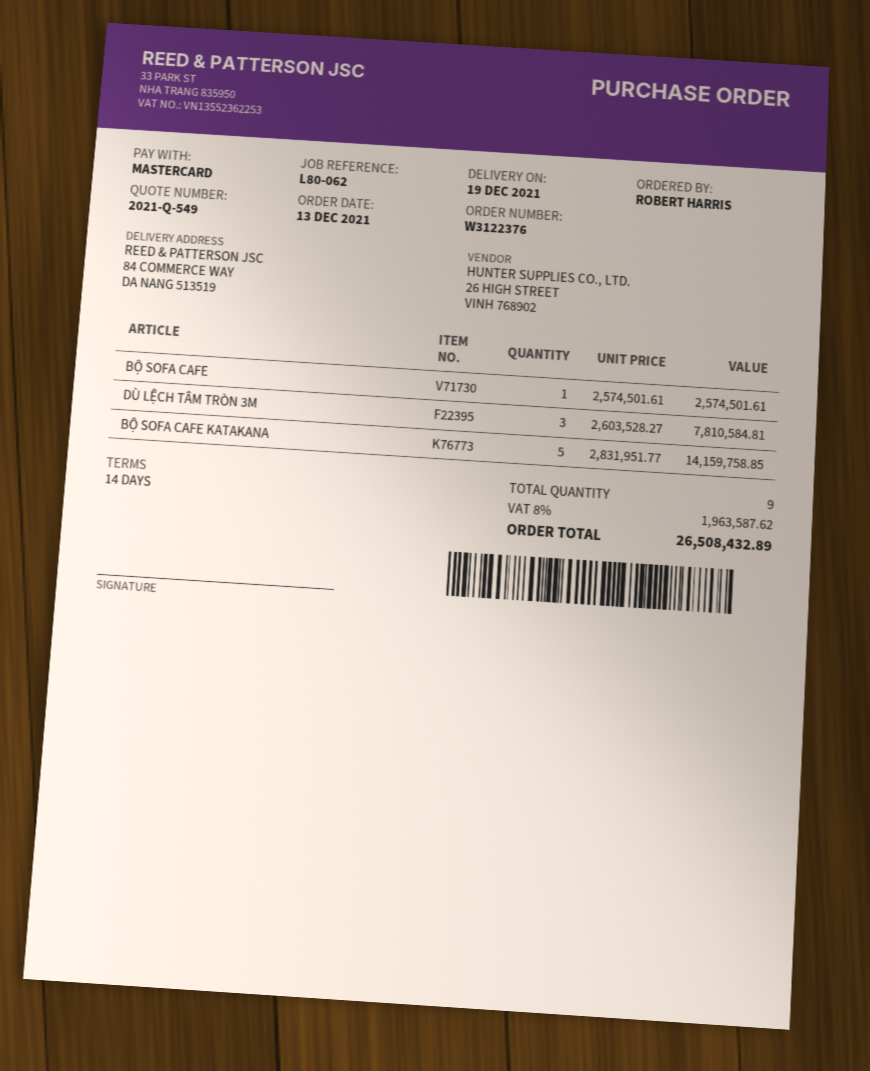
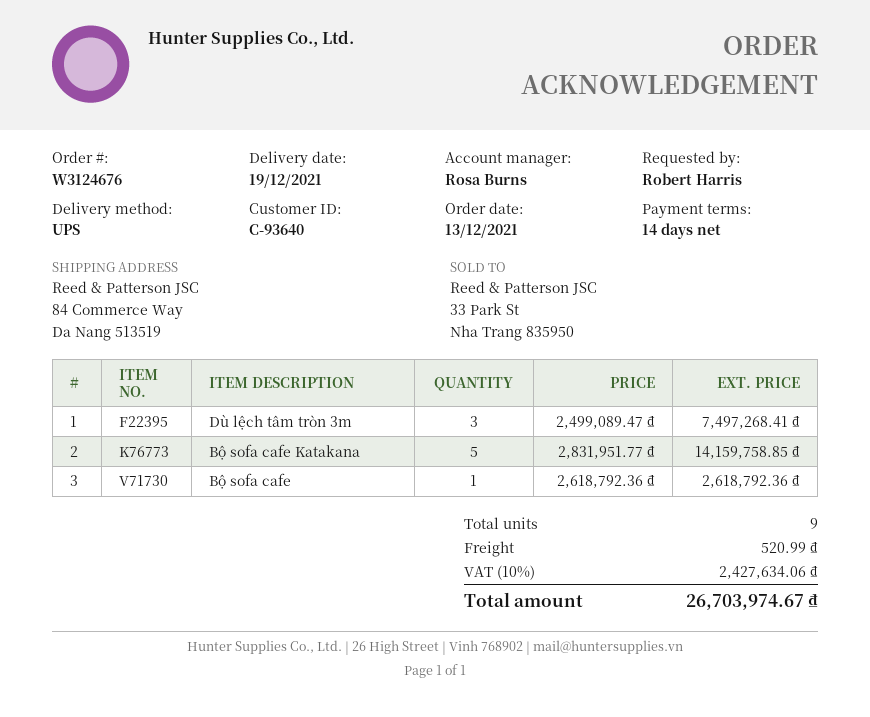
order number: W3122376 -> W3124676
BỘ SOFA CAFE: 1 x 2574501.61 = 2574501.61 -> 1 x 2618792.36 = 2618792.36
DÙ LỆCH TÂM TRÒN 3M: 3 x 2603528.27 = 7810584.81 -> 3 x 2499089.47 = 7497268.41
shipping: none -> 520.99
tax: 8% = 1963587.62 -> 10% = 2427634.06
total: 26508432.89 -> 26703974.67

